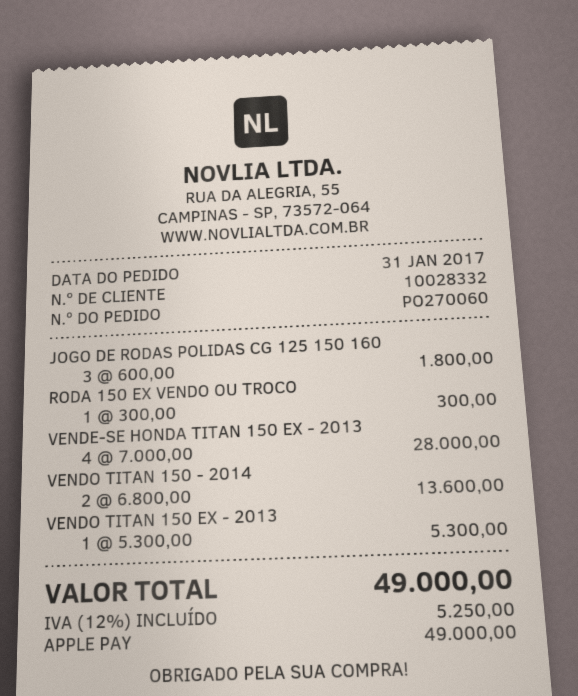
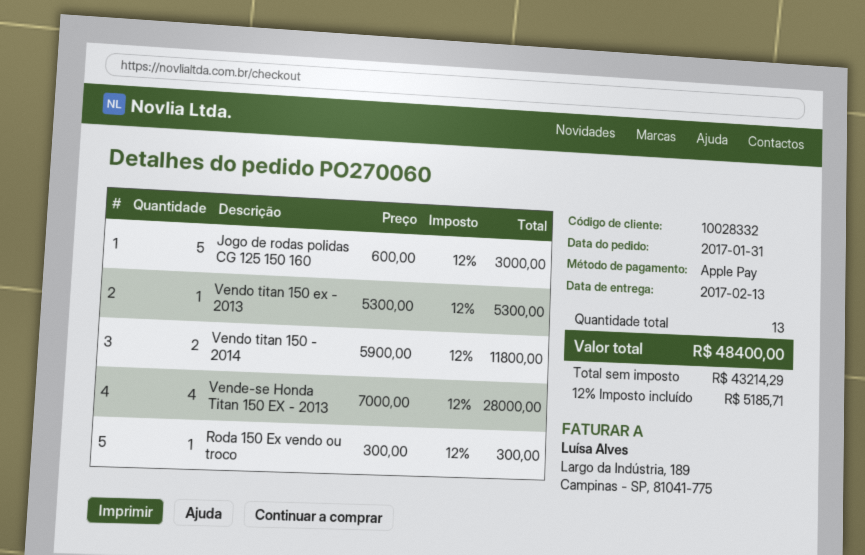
JOGO DE RODAS POLIDAS CG 125 150 160: 3 x 600.00 = 1800.00 -> 5 x 600.00 = 3000.00
VENDO TITAN 150 - 2014: 2 x 6800.00 = 13600.00 -> 2 x 5900.00 = 11800.00
tax: 12% = 5250.00 -> 12% = 5185.71
total: 49000.00 -> 48400.00

